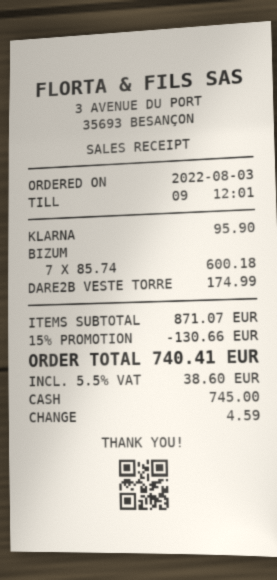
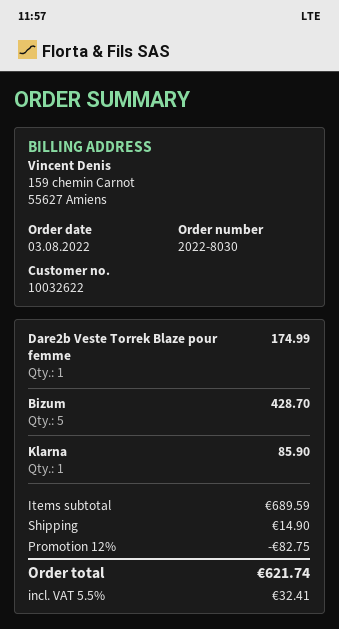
KLARNA: 1 for 95.90 -> 1 for 85.90
BIZUM: 7 for 600.18 -> 5 for 428.70
subtotal: 871.07 -> 689.59
discount: 15% = 130.66 -> 12% = 82.75
shipping: none -> 14.90
tax: 5.5% = 38.60 -> 5.5% = 32.41
total: 740.41 -> 621.74

